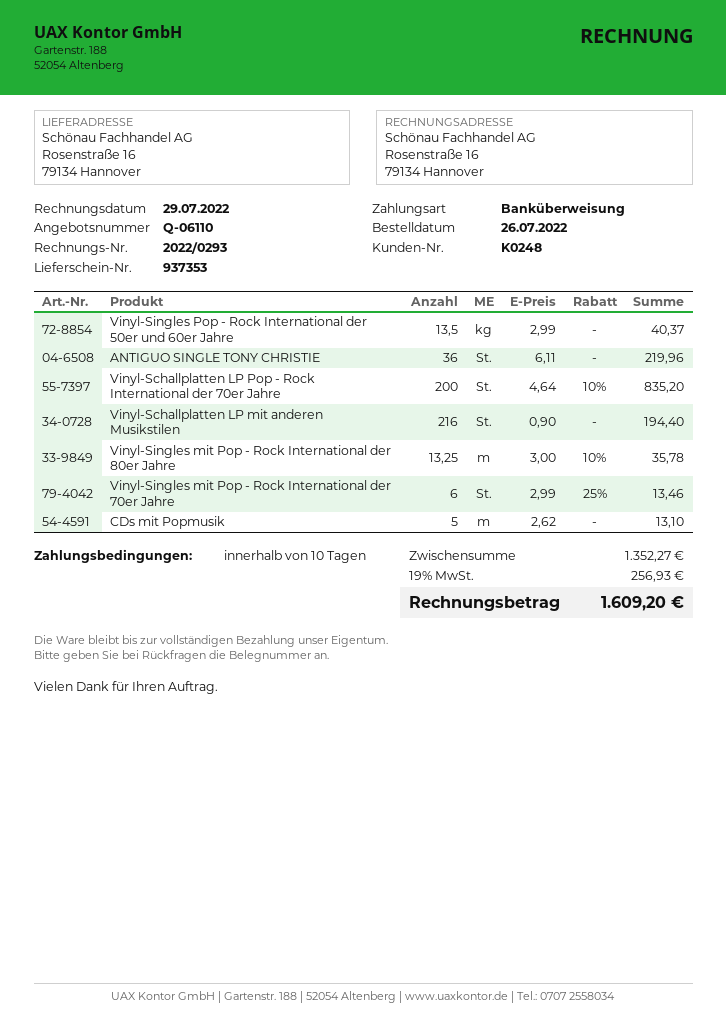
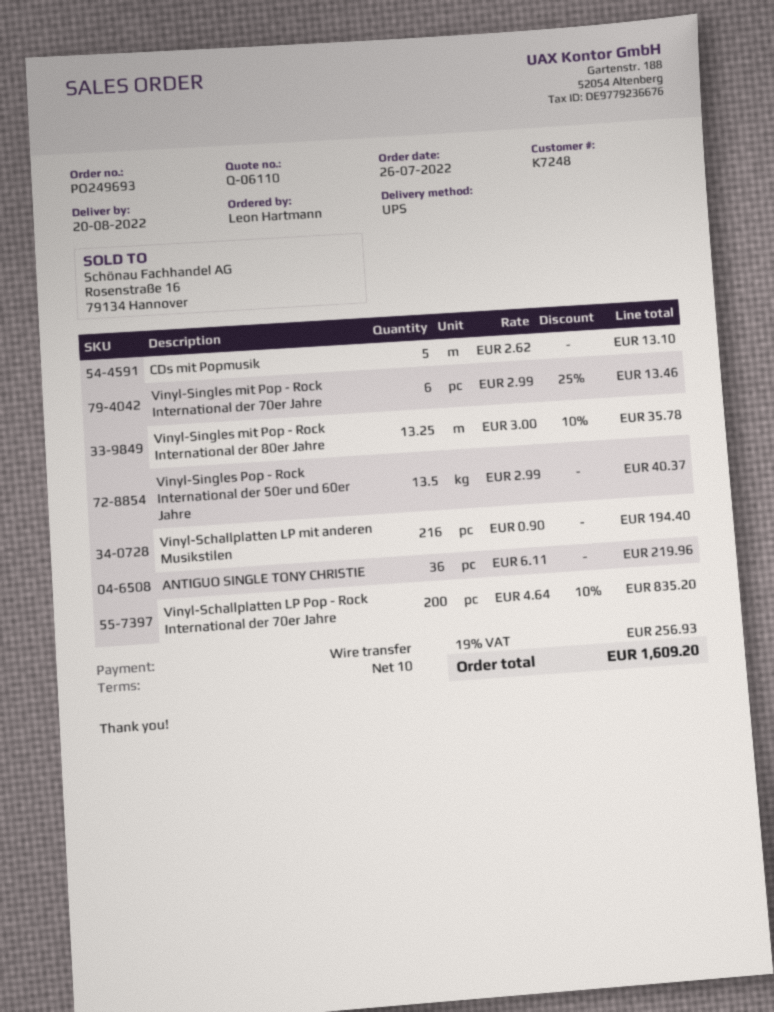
customer number: K0248 -> K7248

